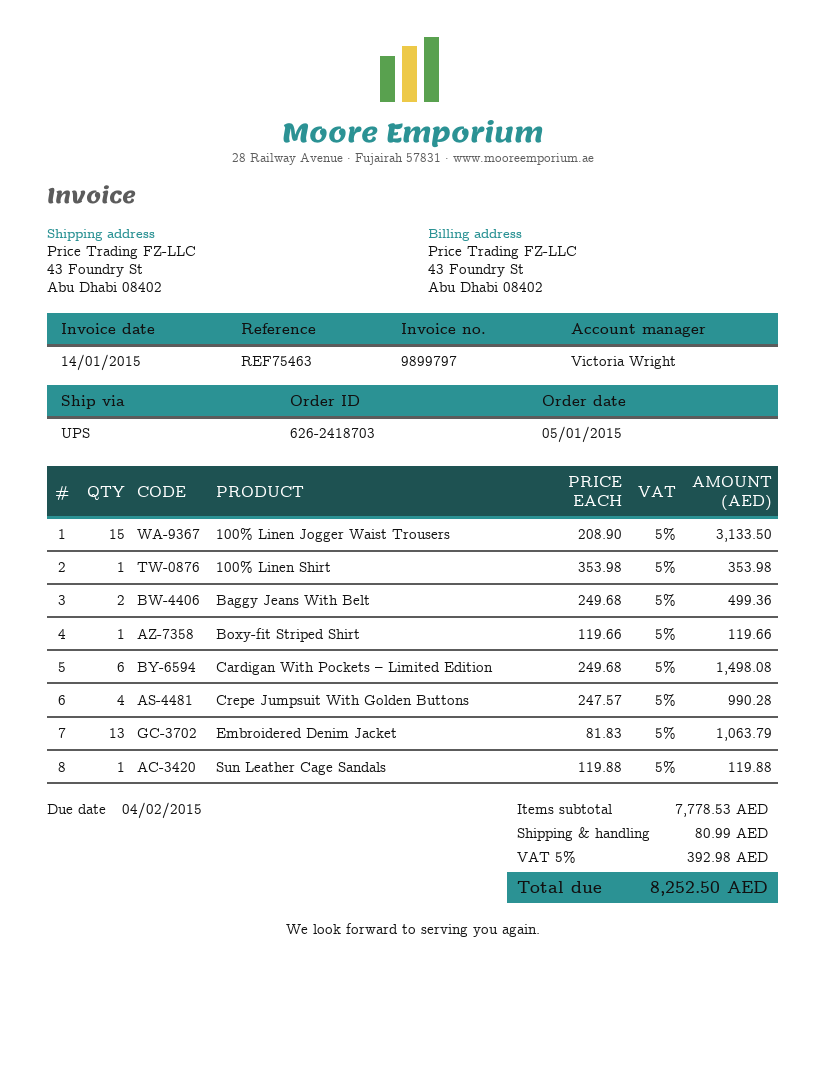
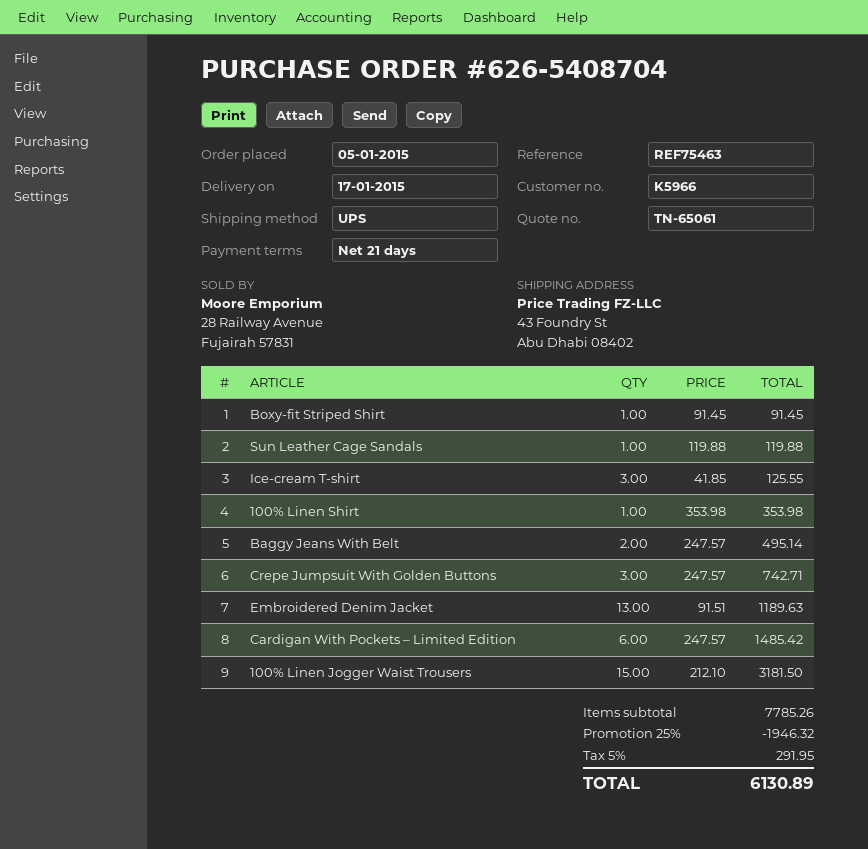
order number: 626-2418703 -> 626-5408704
100% Linen Jogger Waist Trousers: 15 x 208.90 = 3133.50 -> 15 x 212.10 = 3181.50
Baggy Jeans With Belt: 2 x 249.68 = 499.36 -> 2 x 247.57 = 495.14
Boxy-fit Striped Shirt: 1 x 119.66 = 119.66 -> 1 x 91.45 = 91.45
Cardigan With Pockets – Limited Edition: 6 x 249.68 = 1498.08 -> 6 x 247.57 = 1485.42
Crepe Jumpsuit With Golden Buttons: 4 x 247.57 = 990.28 -> 3 x 247.57 = 742.71
Embroidered Denim Jacket: 13 x 81.83 = 1063.79 -> 13 x 91.51 = 1189.63
Ice-cream T-shirt: none -> 3 x 41.85 = 125.55
subtotal: 7778.53 -> 7785.26
discount: none -> 25% = 1946.32
shipping: 80.99 -> none
tax: 5% = 392.98 -> 5% = 291.95
total: 8252.50 -> 6130.89

